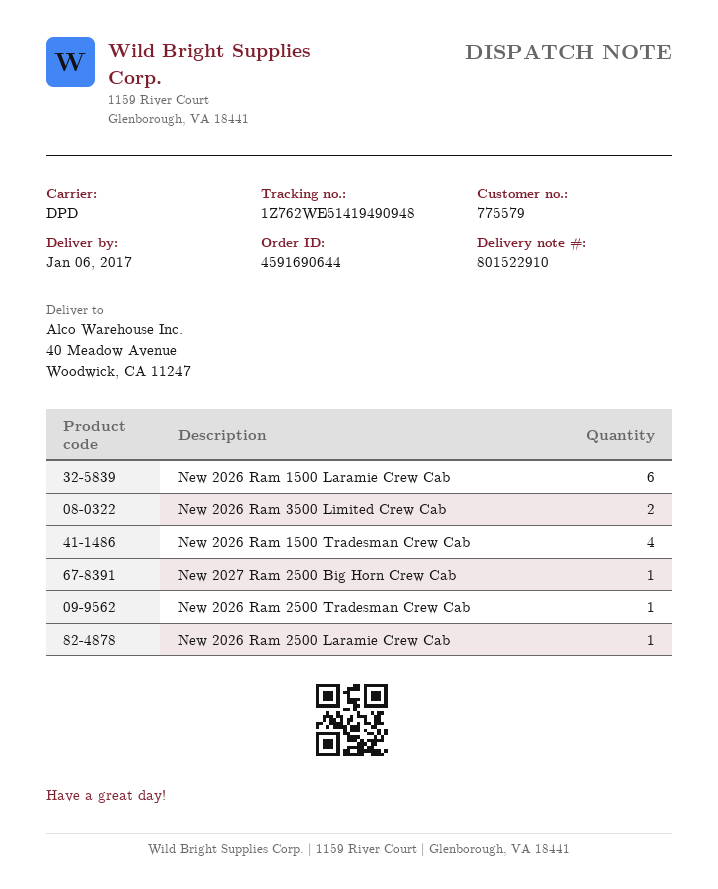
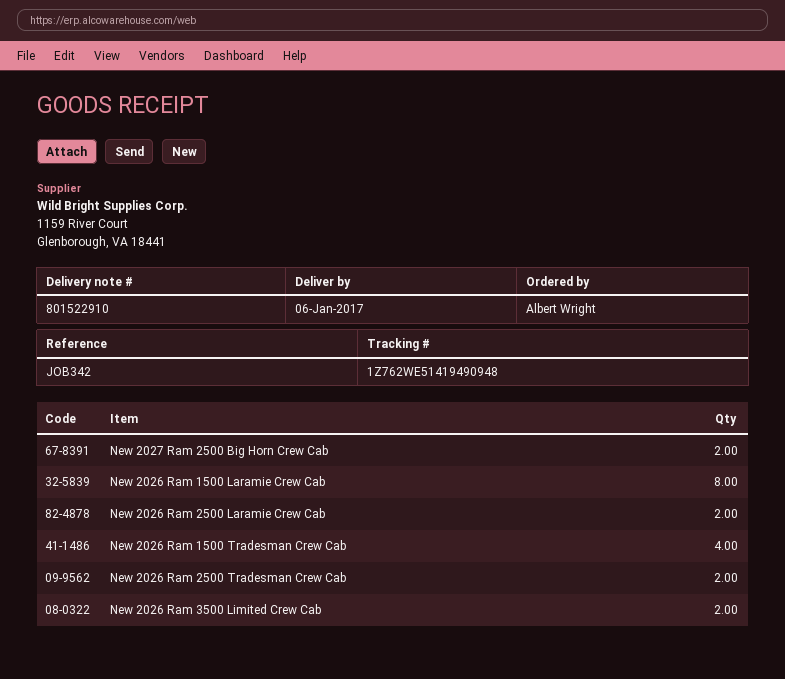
New 2026 Ram 1500 Laramie Crew Cab: 6 -> 8
New 2027 Ram 2500 Big Horn Crew Cab: 1 -> 2
New 2026 Ram 2500 Tradesman Crew Cab: 1 -> 2
New 2026 Ram 2500 Laramie Crew Cab: 1 -> 2

